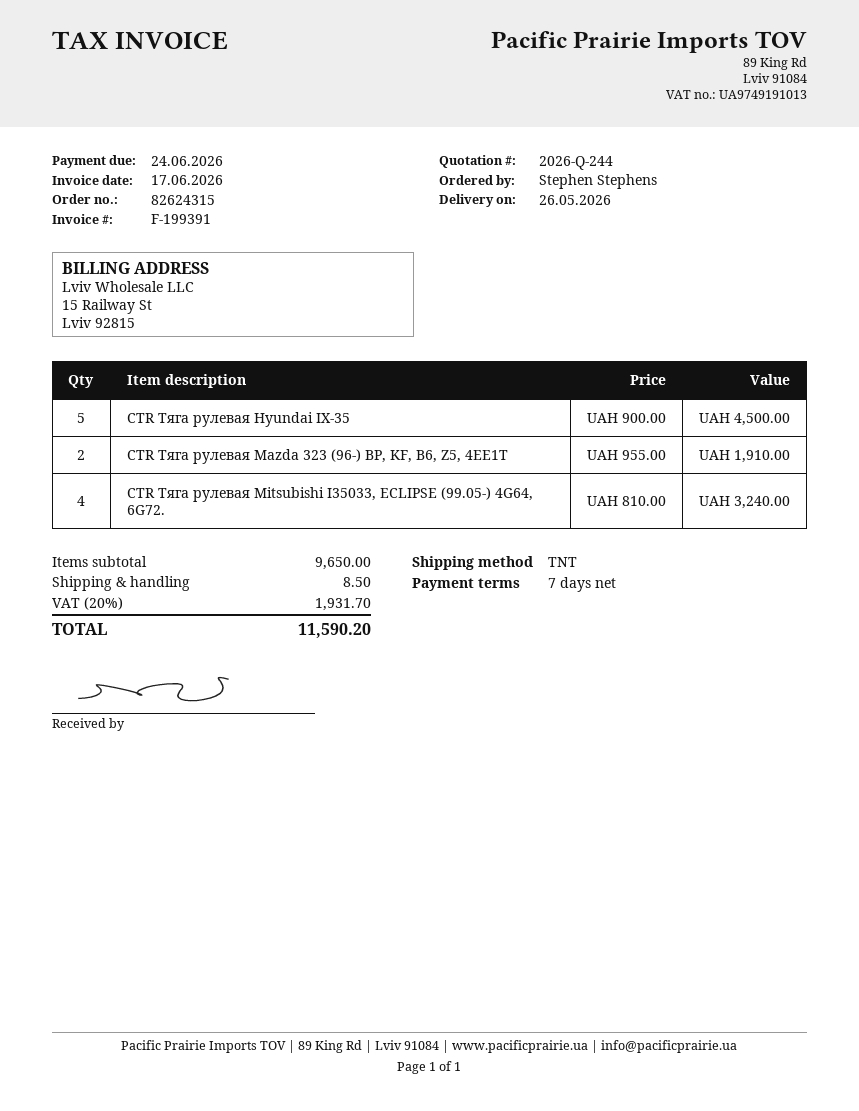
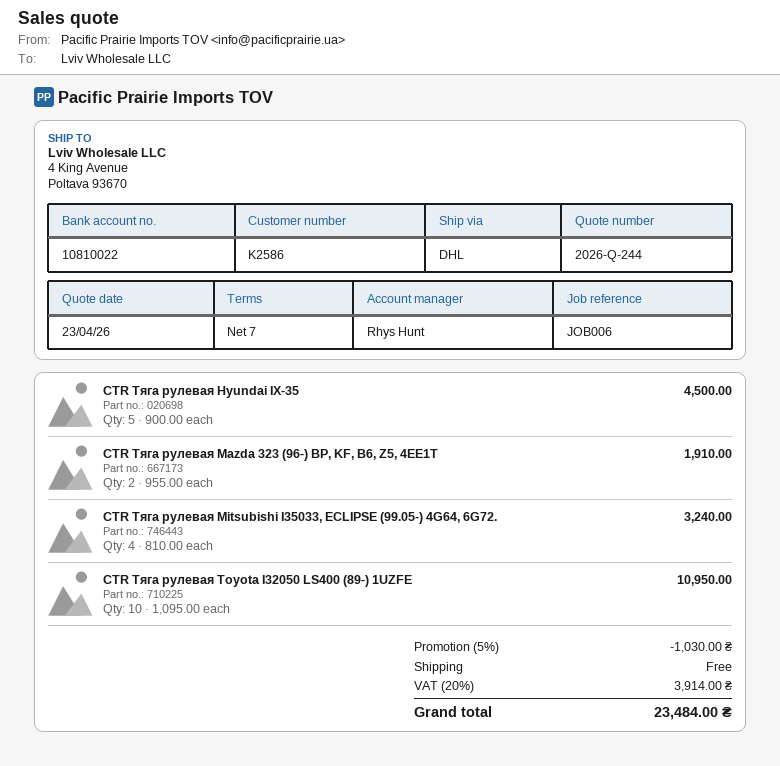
shipping method: TNT -> DHL
CTR Тяга рулевая Toyota I32050 LS400 (89-) 1UZFE: none -> 10 x 1095.00 = 10950.00
discount: none -> 5% = 1030.00
shipping: 8.50 -> 0.00
tax: 20% = 1931.70 -> 20% = 3914.00
total: 11590.20 -> 23484.00

